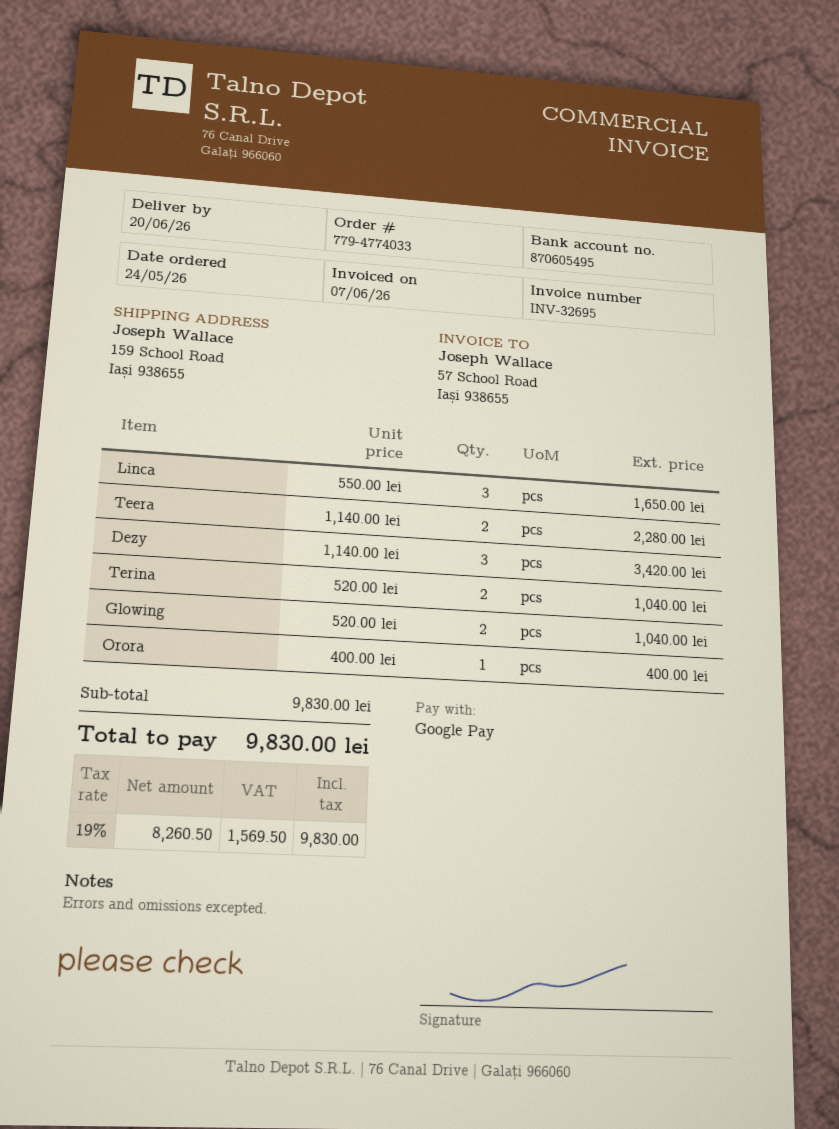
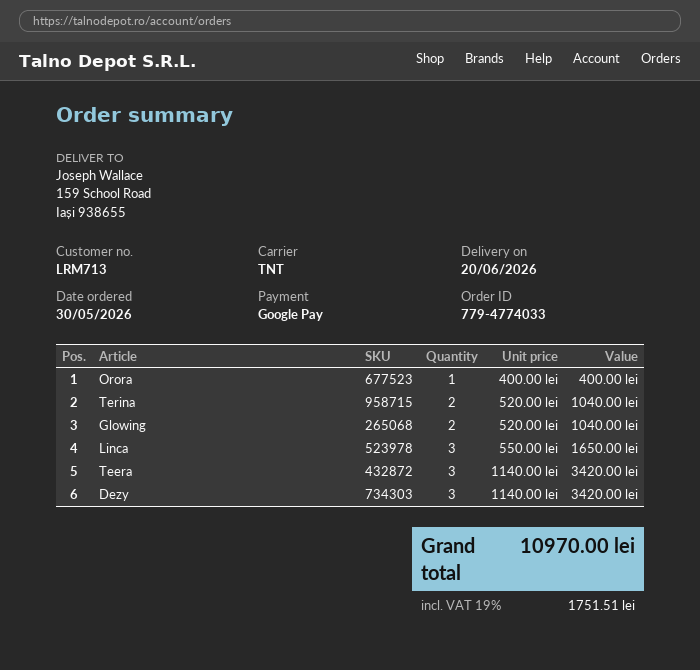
order date: 2026-05-24 -> 2026-05-30
Teera: 2 x 1140.00 = 2280.00 -> 3 x 1140.00 = 3420.00
tax: 19% = 1569.50 -> 19% = 1751.51
total: 9830.00 -> 10970.00

